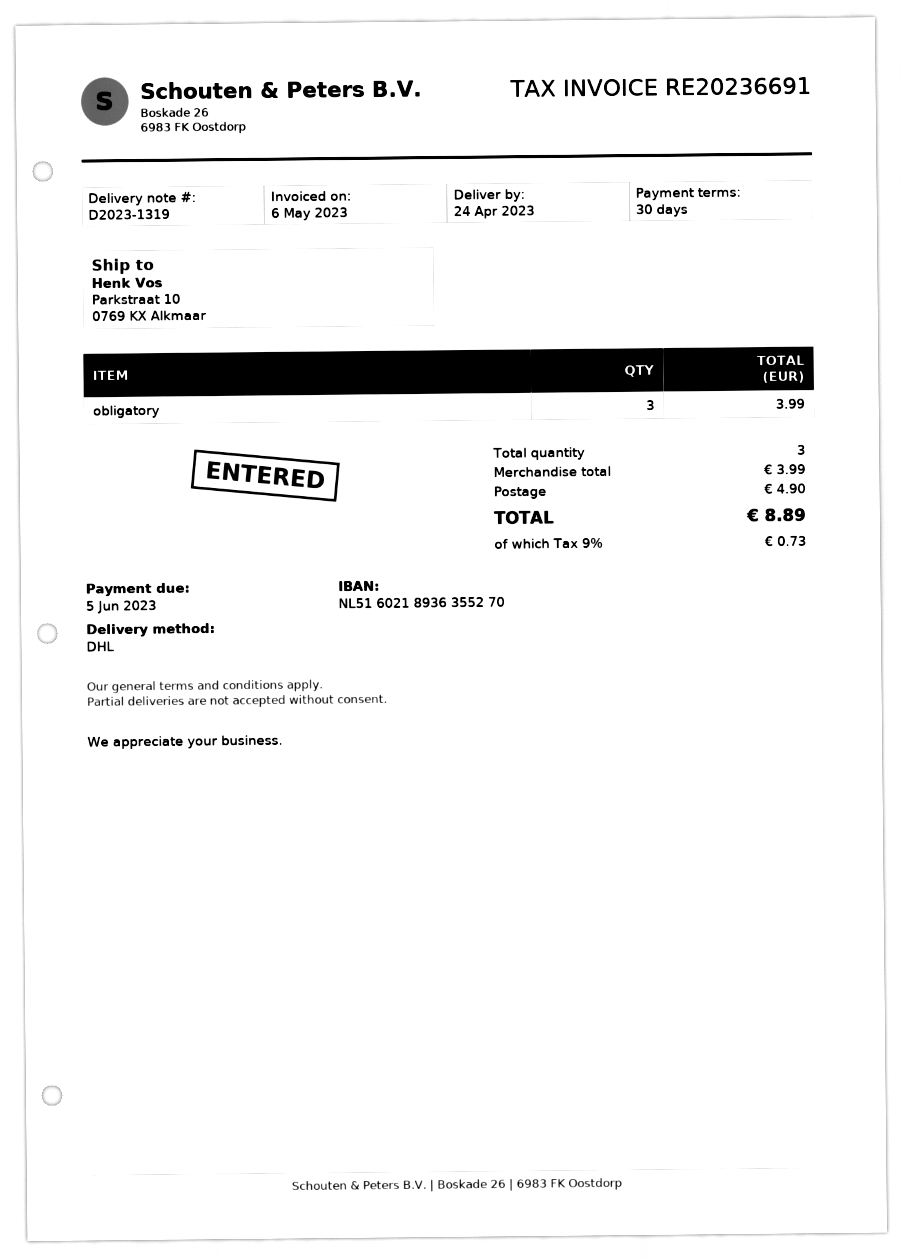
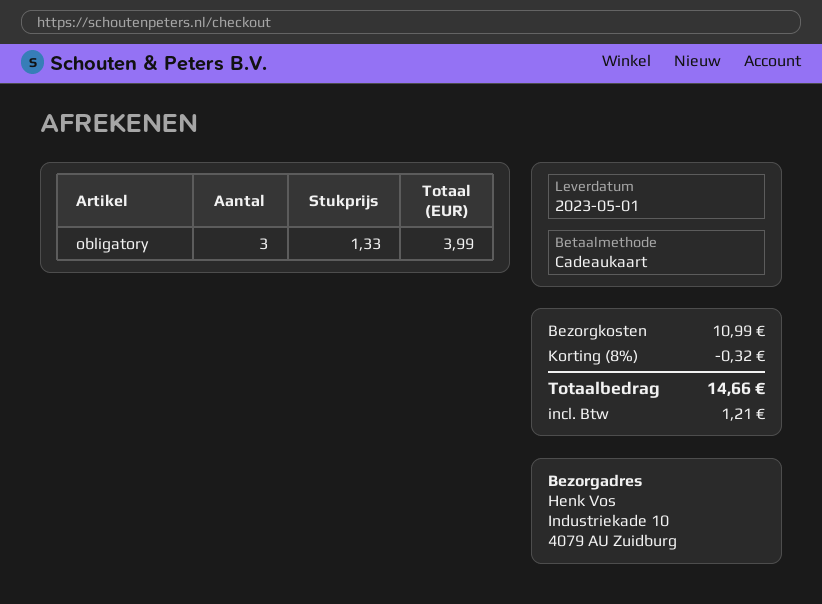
delivery date: 2023-04-24 -> 2023-05-01
ship to: Parkstraat 10, 0769 KX Alkmaar -> Industriekade 10, 4079 AU Zuidburg
discount: none -> 8% = 0.32
shipping: 4.90 -> 10.99
tax: 0.73 -> 1.21
total: 8.89 -> 14.66

